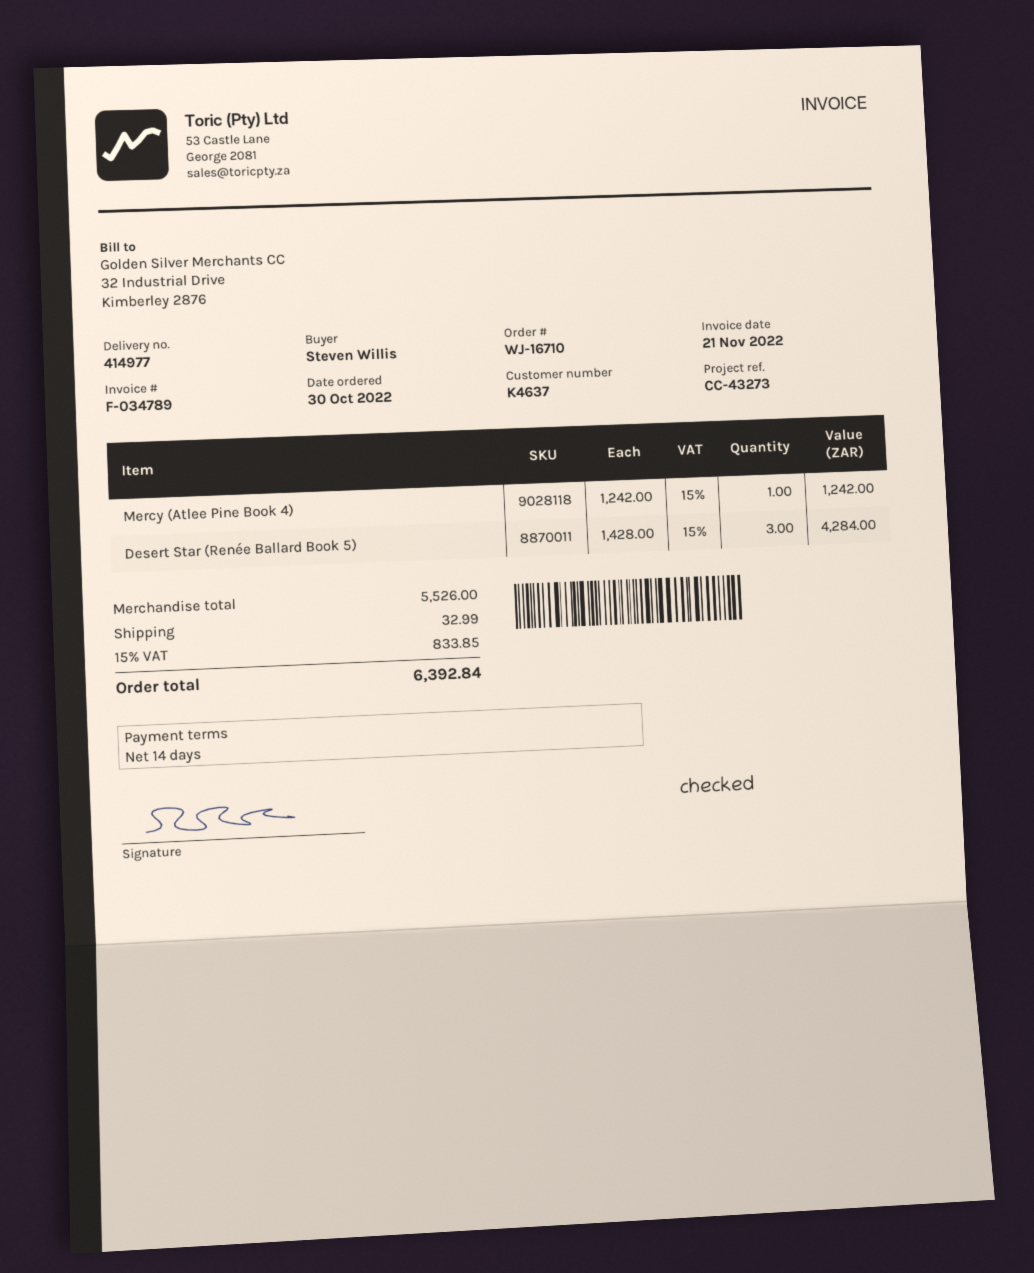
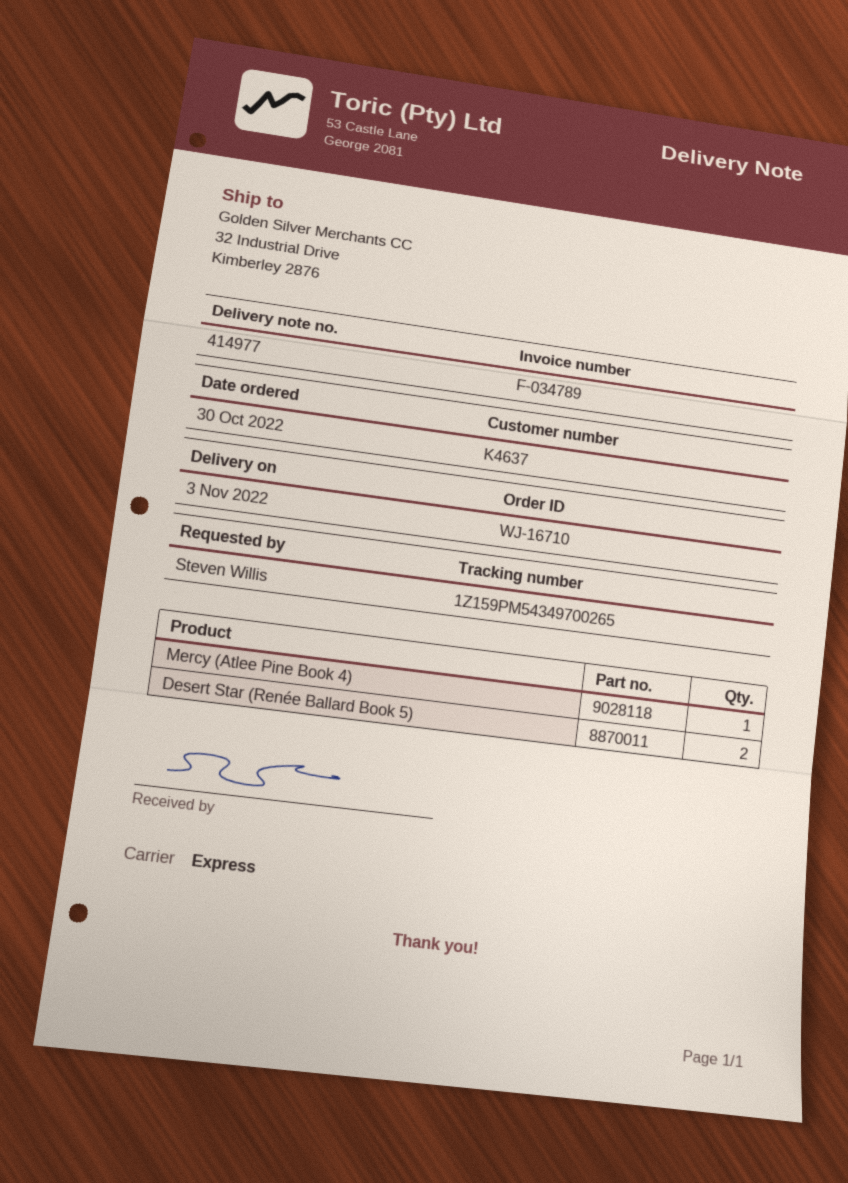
Desert Star (Renée Ballard Book 5): 3 -> 2

